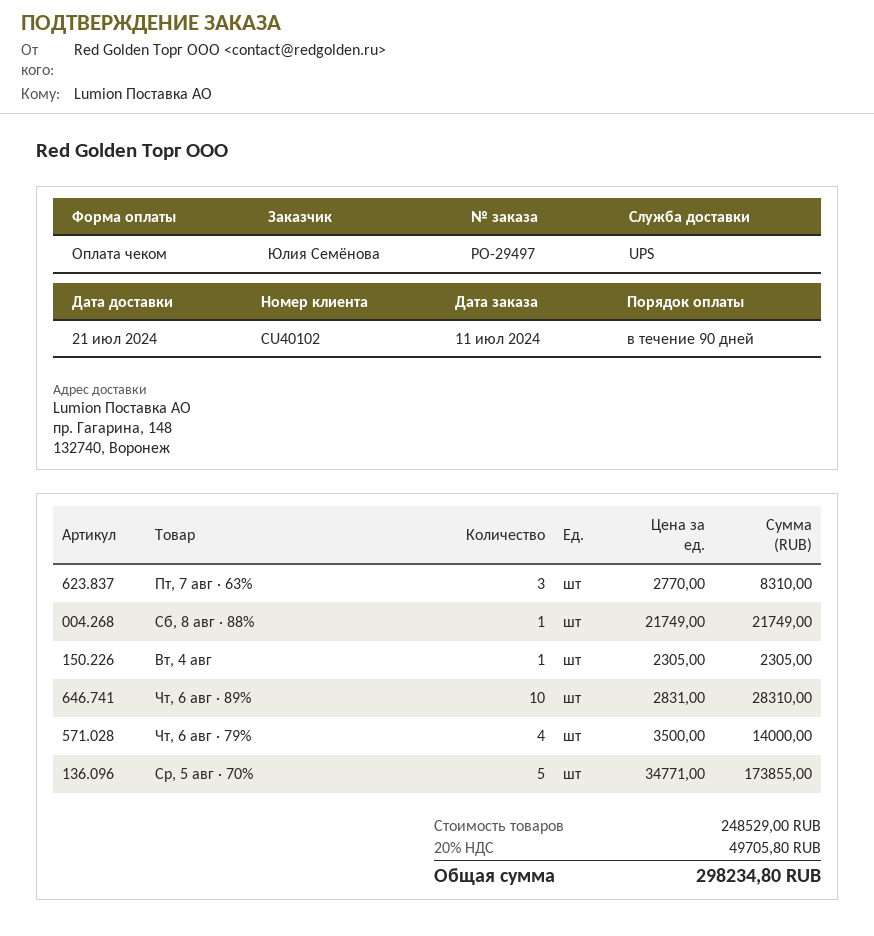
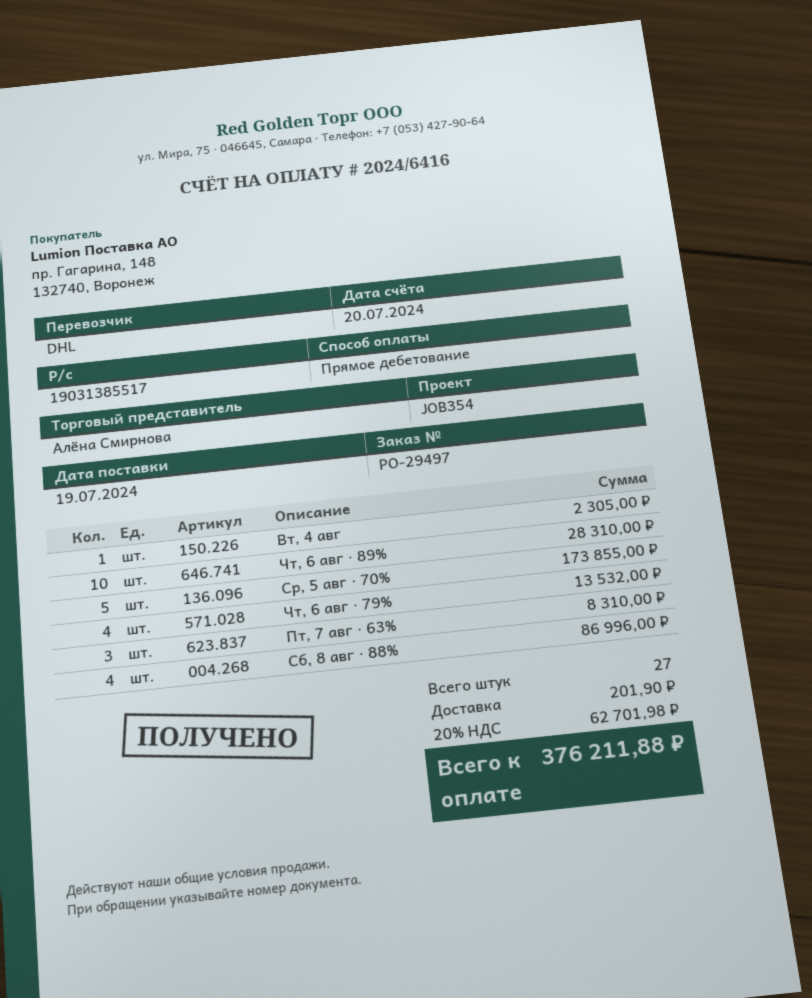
delivery date: 2024-07-21 -> 2024-07-19
payment method: cheque -> direct debit
shipping method: UPS -> DHL
Сб, 8 авг · 88%: 1 for 21749.00 -> 4 for 86996.00
Чт, 6 авг · 79%: 4 for 14000.00 -> 4 for 13532.00
shipping: none -> 201.90
tax: 20% = 49705.80 -> 20% = 62701.98
total: 298234.80 -> 376211.88

